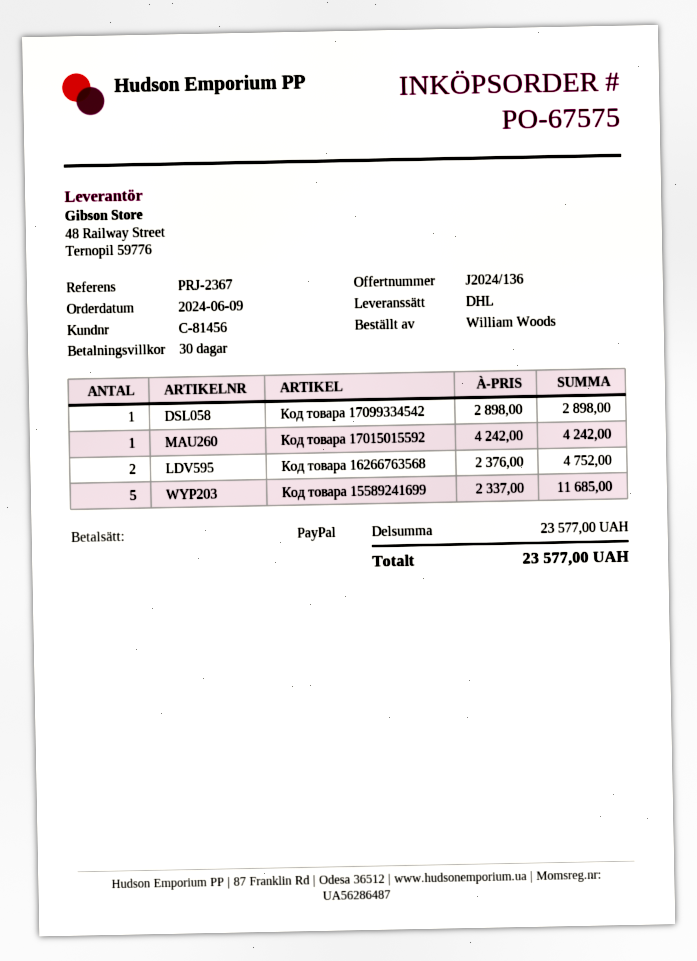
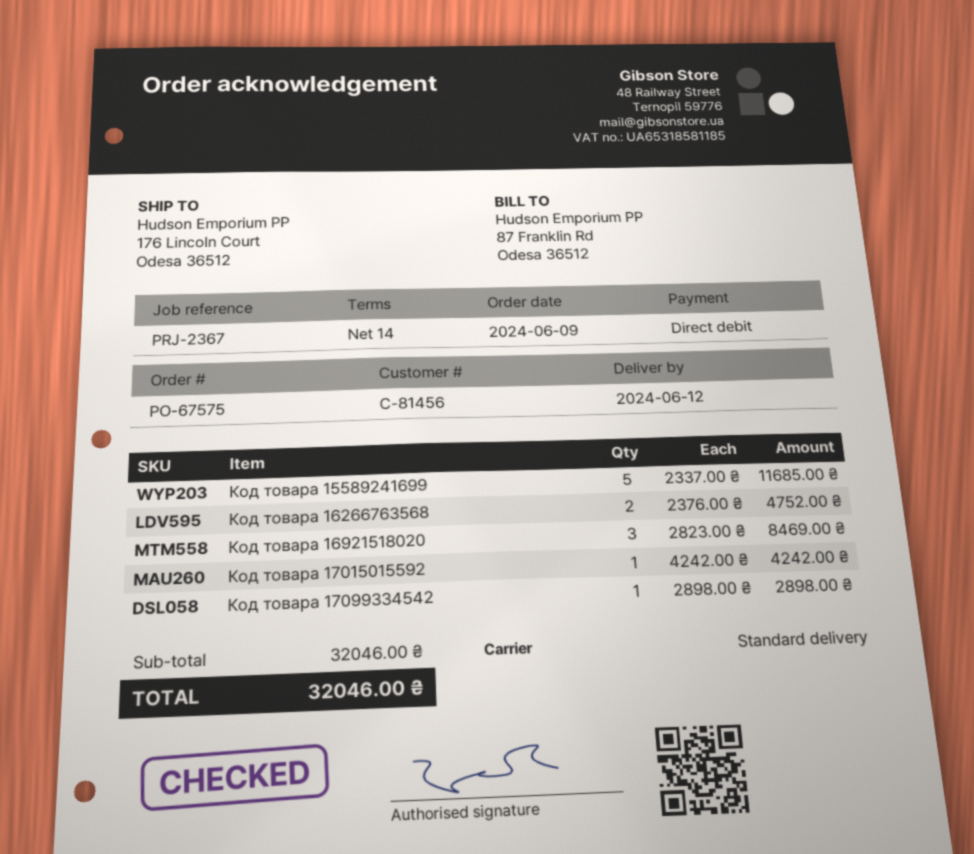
payment terms: 30 days -> 14 days
payment method: PayPal -> direct debit
shipping method: DHL -> standard
Код товара 16921518020: none -> 3 x 2823.00 = 8469.00
subtotal: 23577.00 -> 32046.00
total: 23577.00 -> 32046.00

